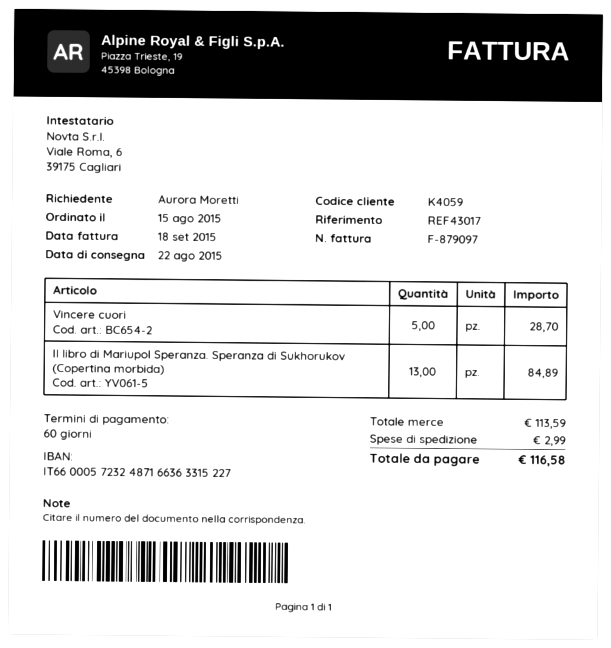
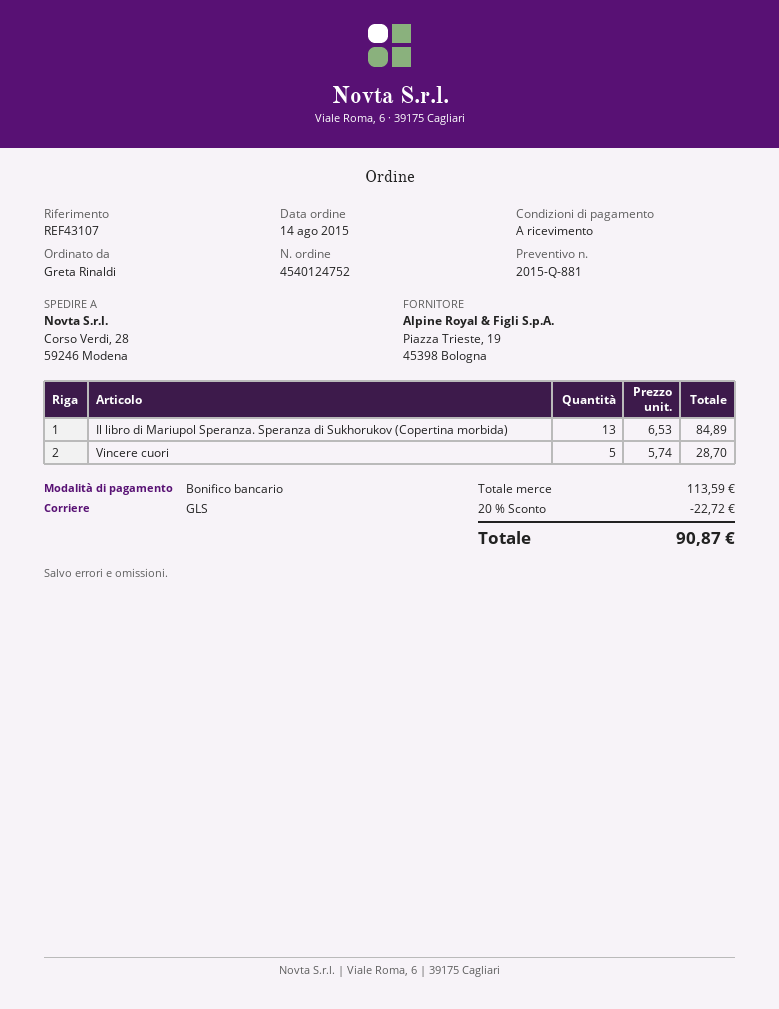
order date: 2015-08-15 -> 2015-08-14
payment terms: 60 days -> on receipt
reference: REF43017 -> REF43107
ordered by: Aurora Moretti -> Greta Rinaldi
discount: none -> 20% = 22.72
shipping: 2.99 -> none
total: 116.58 -> 90.87

